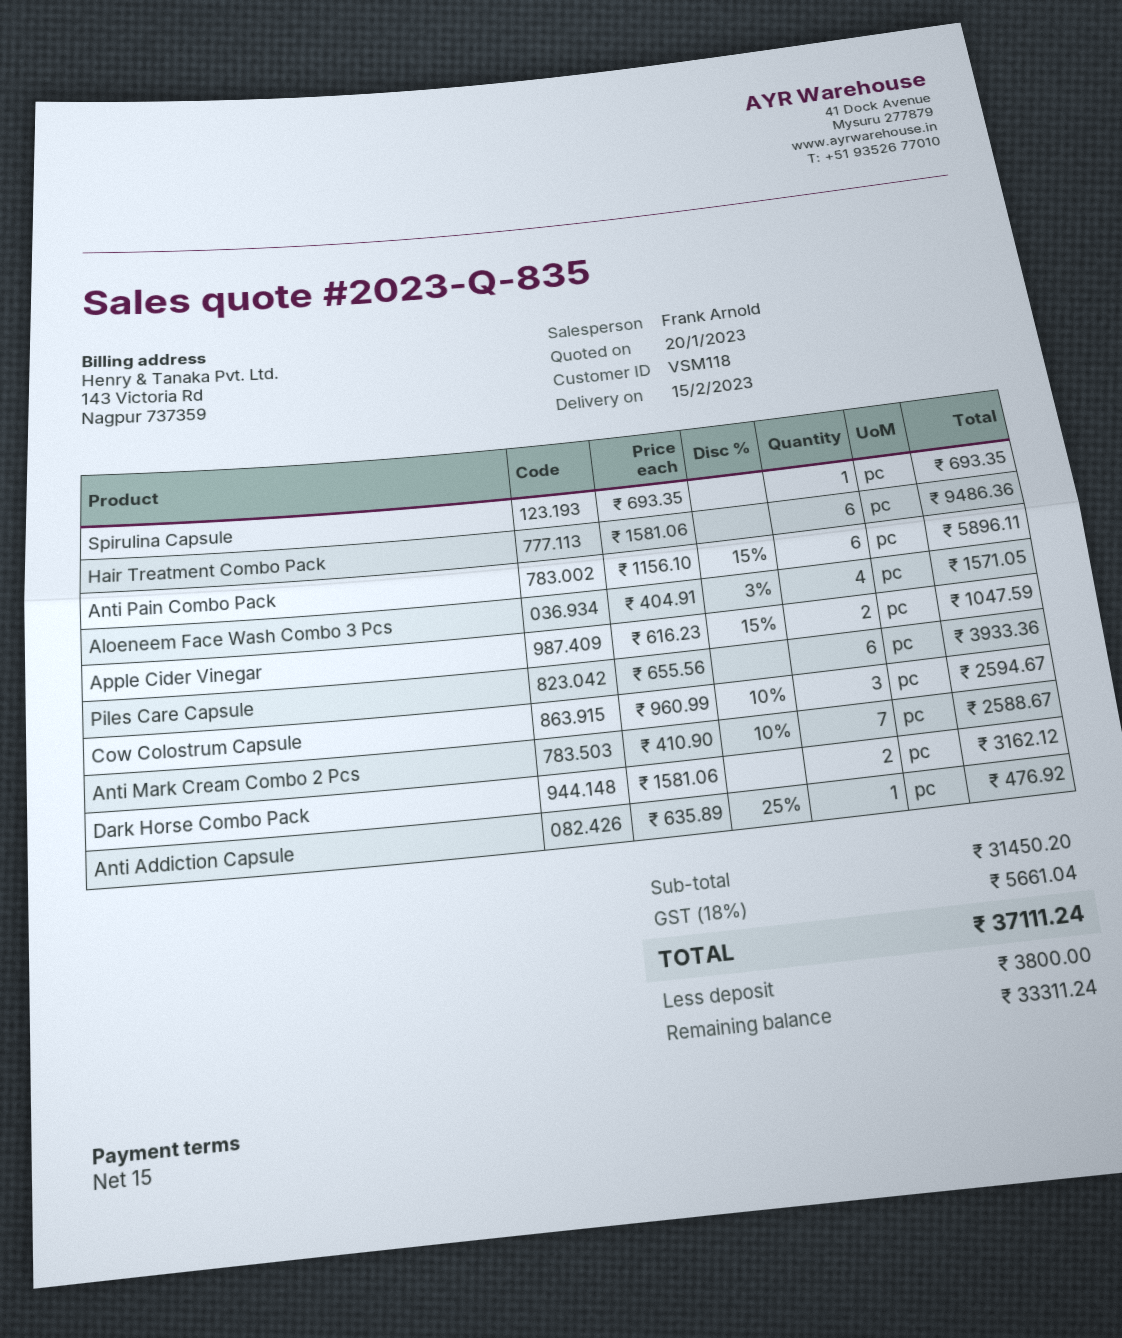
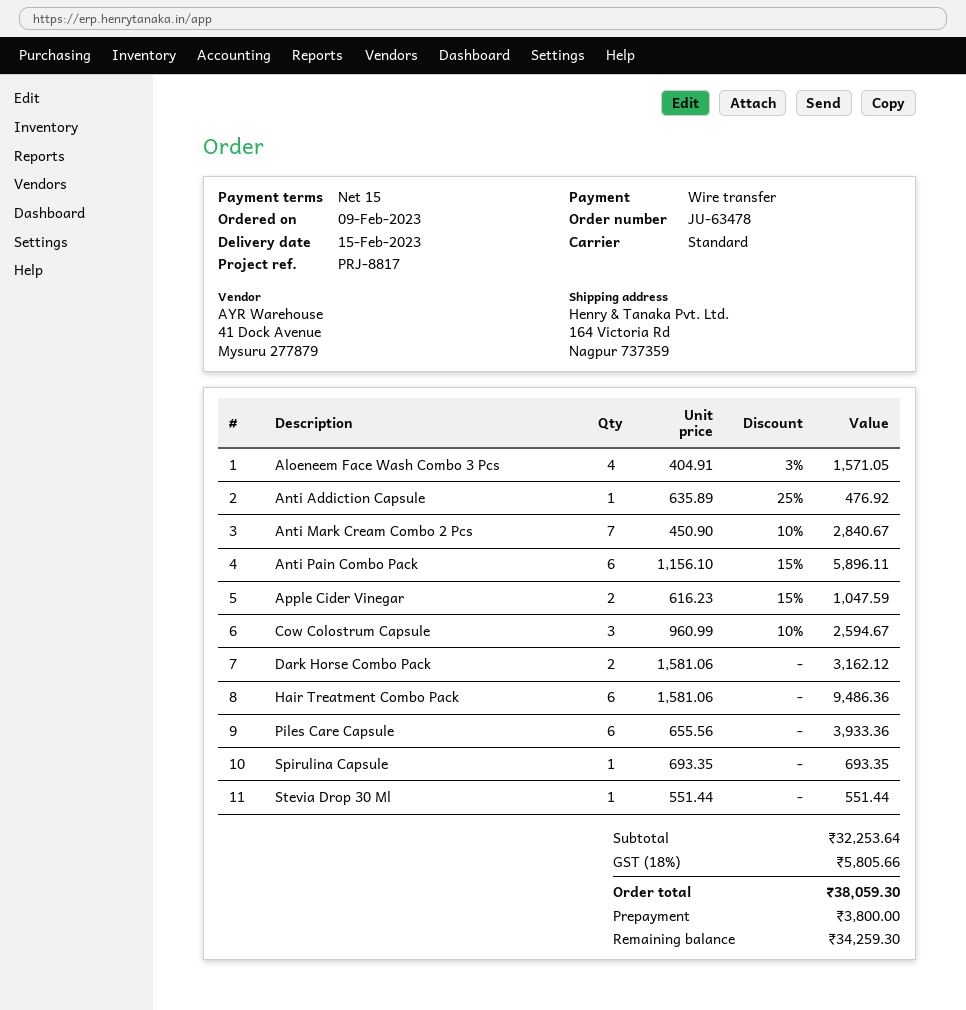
Anti Mark Cream Combo 2 Pcs: 7 x 410.90 - 10% = 2588.67 -> 7 x 450.90 - 10% = 2840.67
Stevia Drop 30 Ml: none -> 1 x 551.44 = 551.44
subtotal: 31450.20 -> 32253.64
tax: 18% = 5661.04 -> 18% = 5805.66
total: 37111.24 -> 38059.30
balance: 33311.24 -> 34259.30

